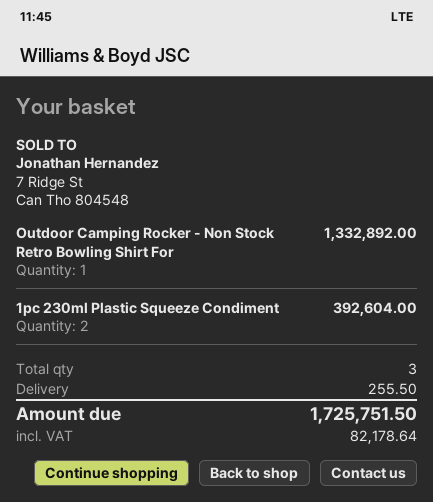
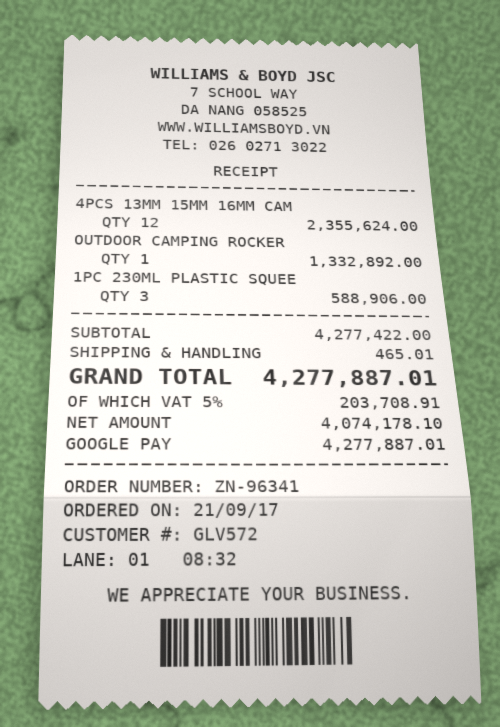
1pc 230ml Plastic Squeeze Condiment: 2 for 392604.00 -> 3 for 588906.00
4PCS 13MM 15MM 16MM CAM: none -> 12 for 2355624.00
shipping: 255.50 -> 465.01
tax: 82178.64 -> 203708.91
total: 1725751.50 -> 4277887.01

